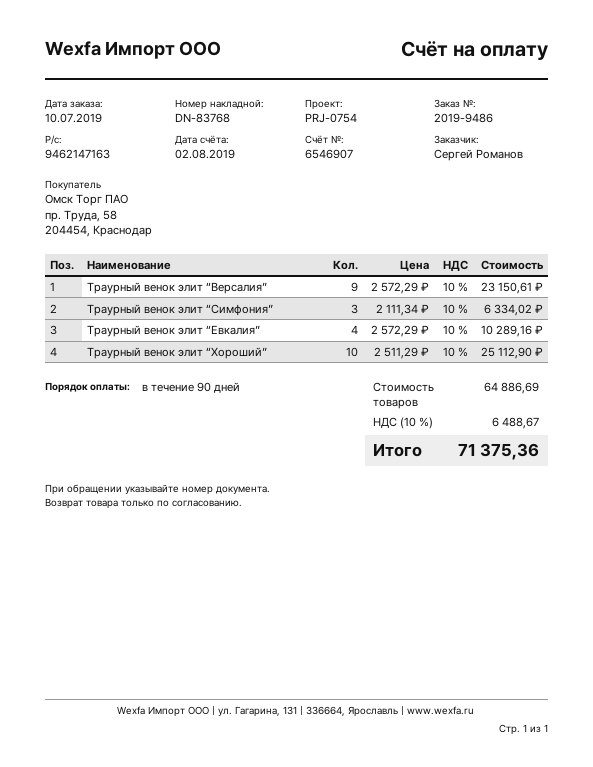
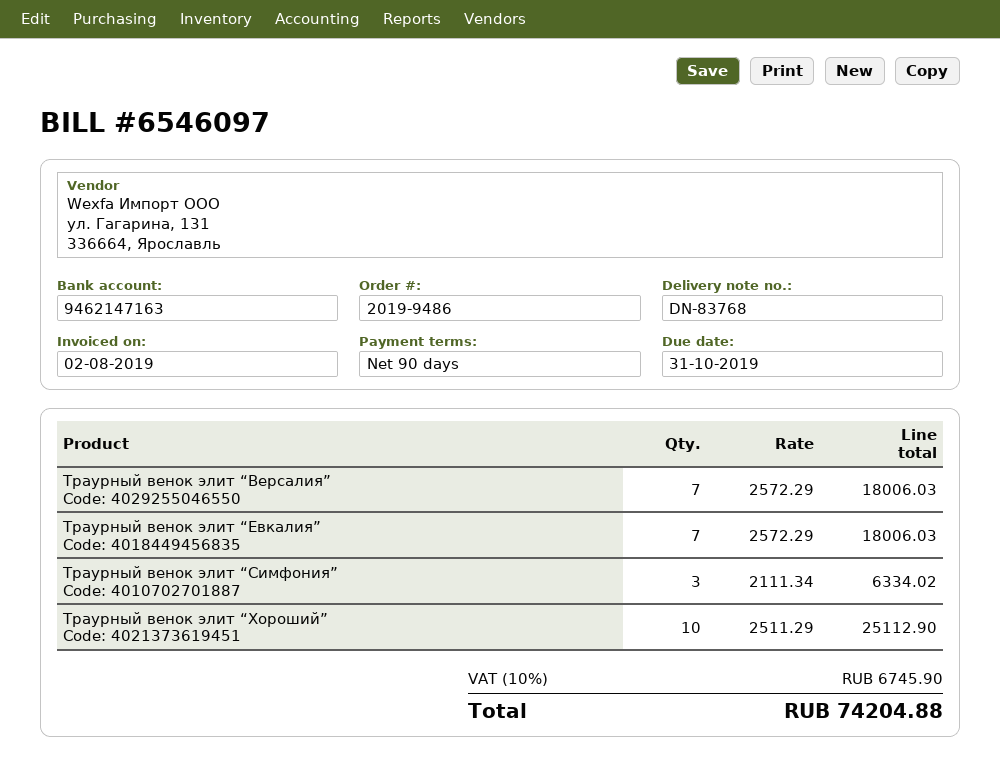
invoice number: 6546907 -> 6546097
Траурный венок элит “Версалия”: 9 x 2572.29 = 23150.61 -> 7 x 2572.29 = 18006.03
Траурный венок элит “Евкалия”: 4 x 2572.29 = 10289.16 -> 7 x 2572.29 = 18006.03
tax: 10% = 6488.67 -> 10% = 6745.90
total: 71375.36 -> 74204.88

